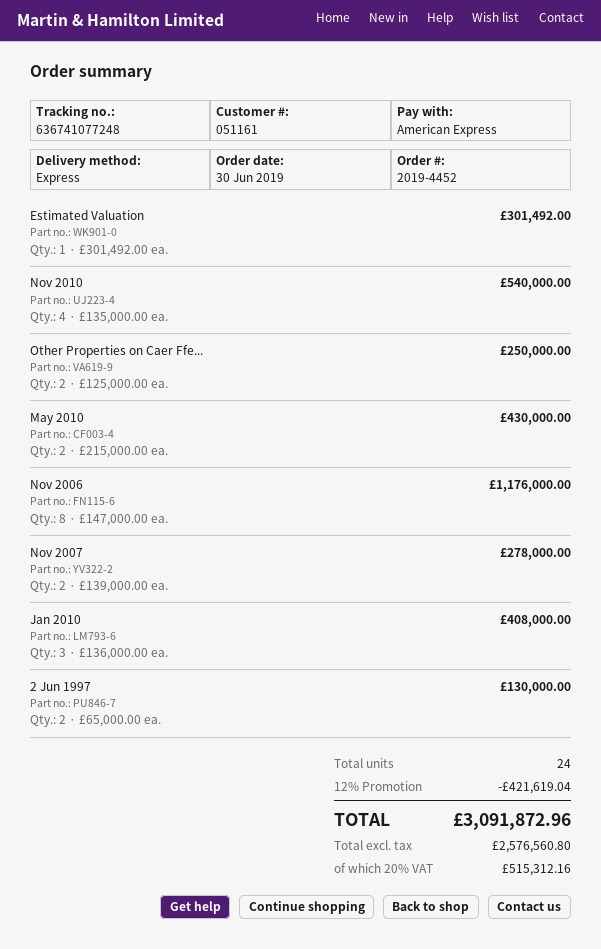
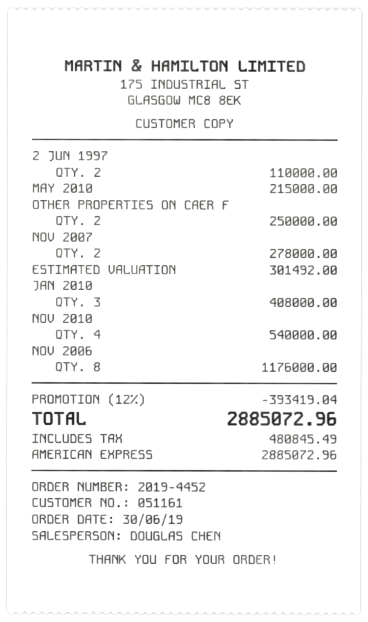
May 2010: 2 for 430000.00 -> 1 for 215000.00
2 Jun 1997: 2 for 130000.00 -> 2 for 110000.00
discount: 12% = 421619.04 -> 12% = 393419.04
tax: 515312.16 -> 480845.49
total: 3091872.96 -> 2885072.96

